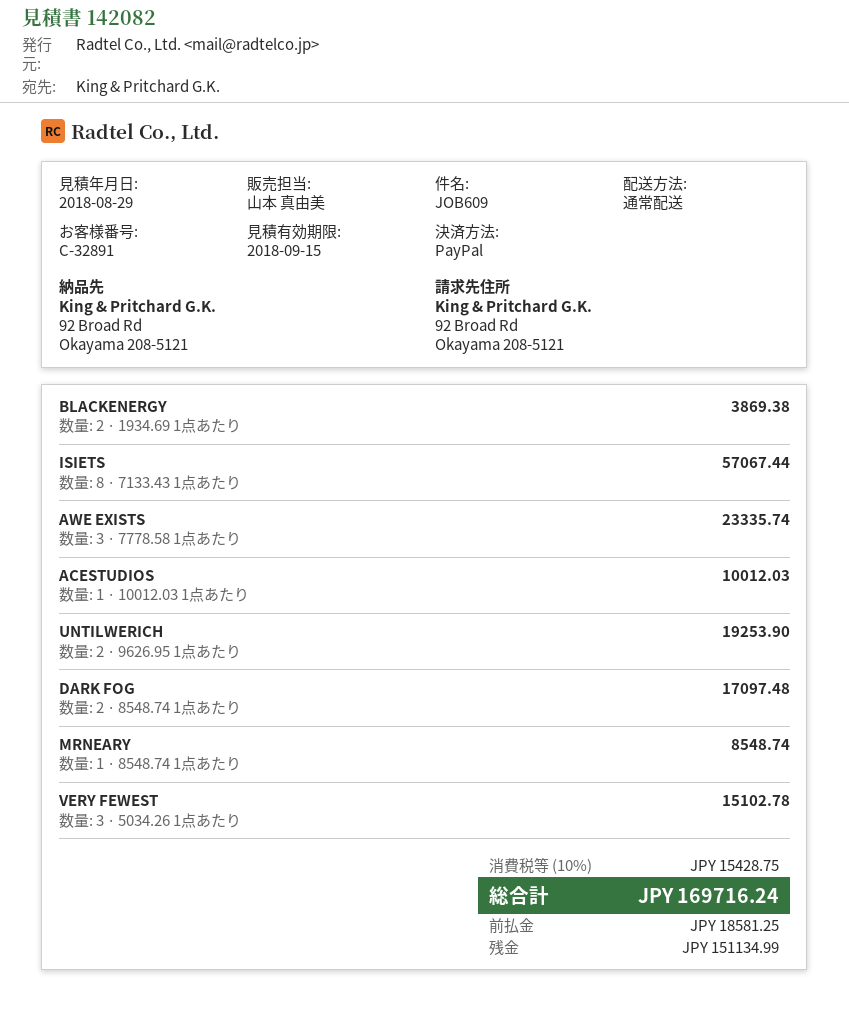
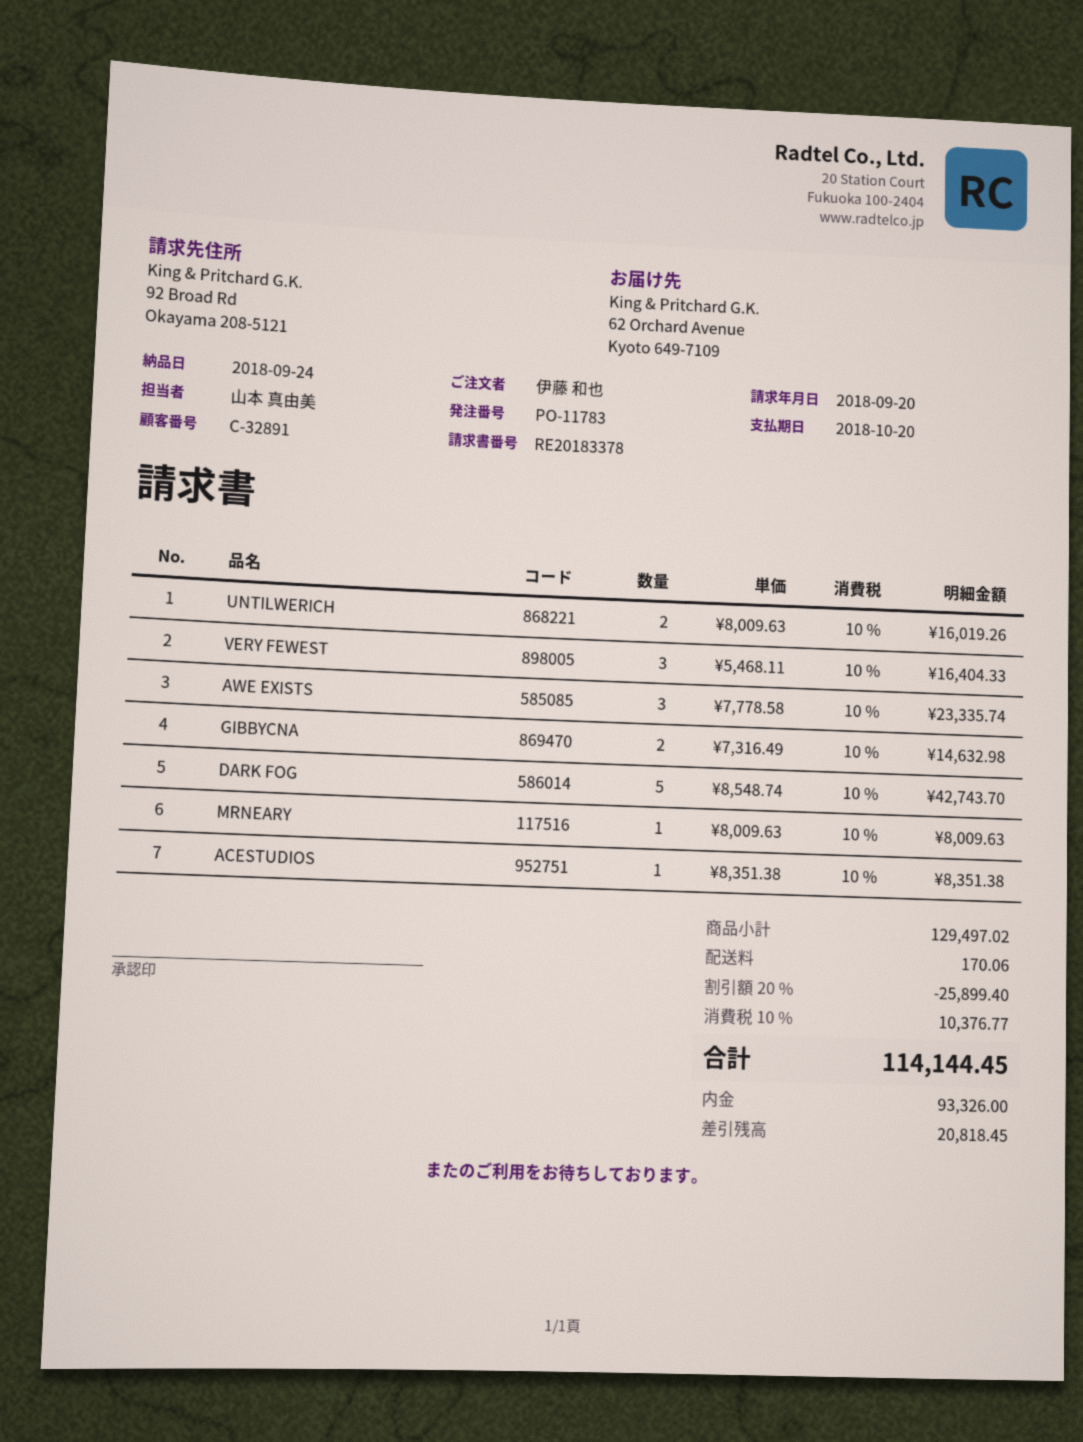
ship to: 92 Broad Rd, Okayama 208-5121 -> 62 Orchard Avenue, Kyoto 649-7109
BLACKENERGY: 2 x 1934.69 = 3869.38 -> none
ISIETS: 8 x 7133.43 = 57067.44 -> none
ACESTUDIOS: 1 x 10012.03 = 10012.03 -> 1 x 8351.38 = 8351.38
UNTILWERICH: 2 x 9626.95 = 19253.90 -> 2 x 8009.63 = 16019.26
DARK FOG: 2 x 8548.74 = 17097.48 -> 5 x 8548.74 = 42743.70
MRNEARY: 1 x 8548.74 = 8548.74 -> 1 x 8009.63 = 8009.63
VERY FEWEST: 3 x 5034.26 = 15102.78 -> 3 x 5468.11 = 16404.33
GIBBYCNA: none -> 2 x 7316.49 = 14632.98
discount: none -> 20% = 25899.40
shipping: none -> 170.06
tax: 10% = 15428.75 -> 10% = 10376.77
total: 169716.24 -> 114144.45
deposit: 18581.25 -> 93326.00
balance: 151134.99 -> 20818.45

